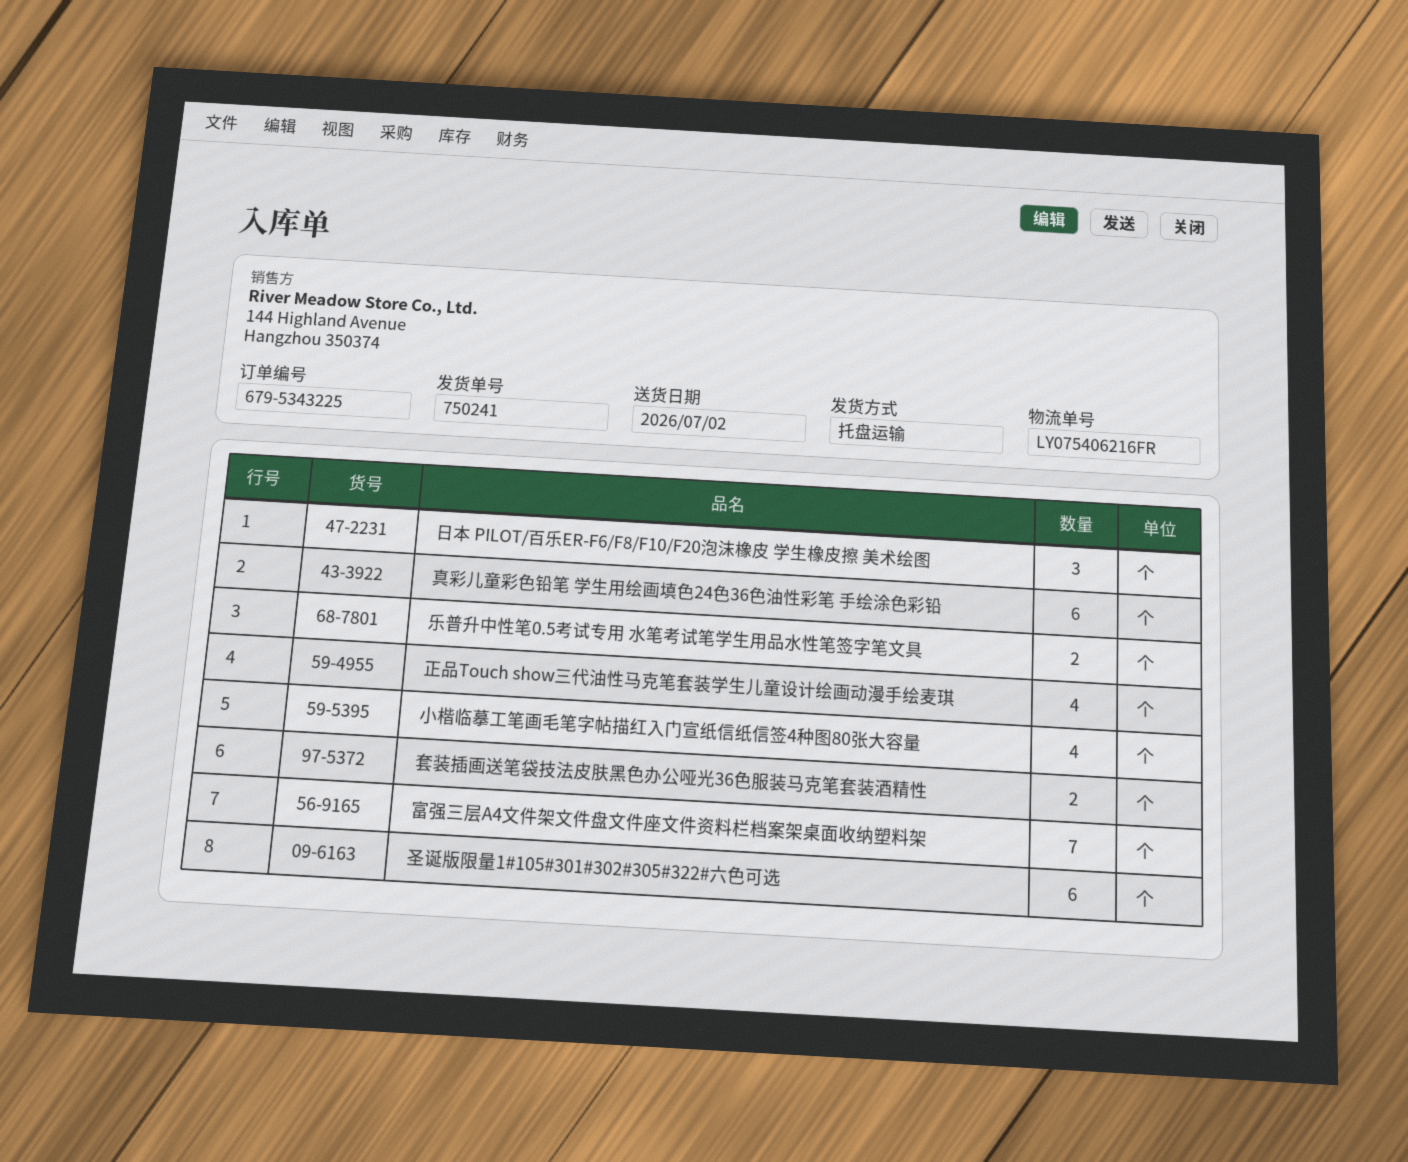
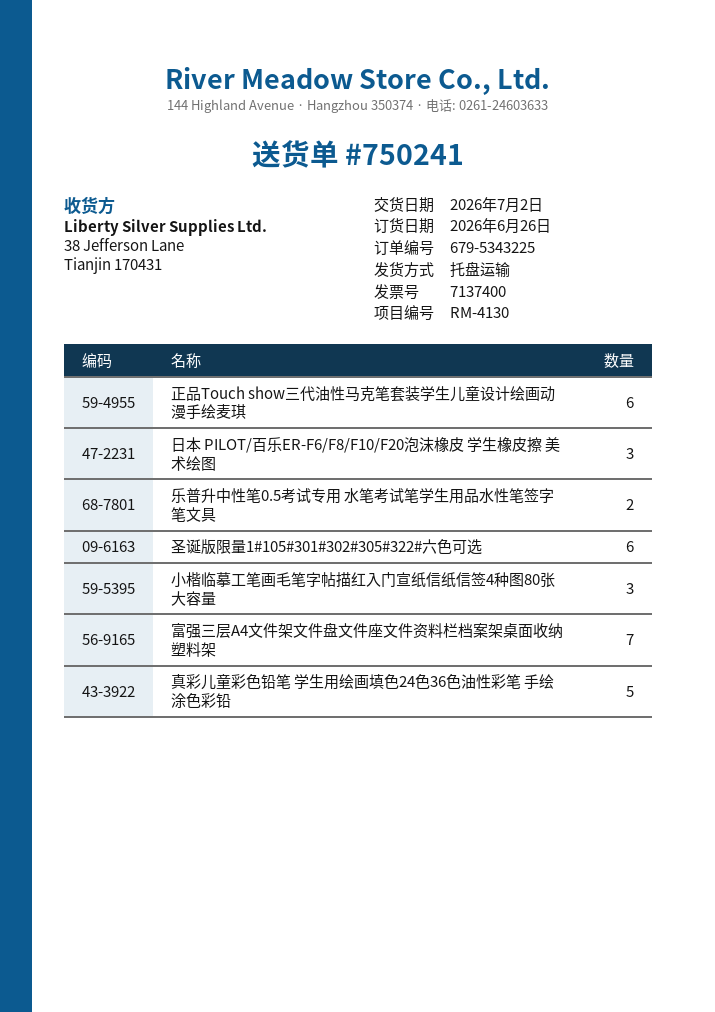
真彩儿童彩色铅笔 学生用绘画填色24色36色油性彩笔 手绘涂色彩铅: 6 -> 5
正品Touch show三代油性马克笔套装学生儿童设计绘画动漫手绘麦琪: 4 -> 6
小楷临摹工笔画毛笔字帖描红入门宣纸信纸信签4种图80张大容量: 4 -> 3
套装插画送笔袋技法皮肤黑色办公哑光36色服装马克笔套装酒精性: 2 -> none

